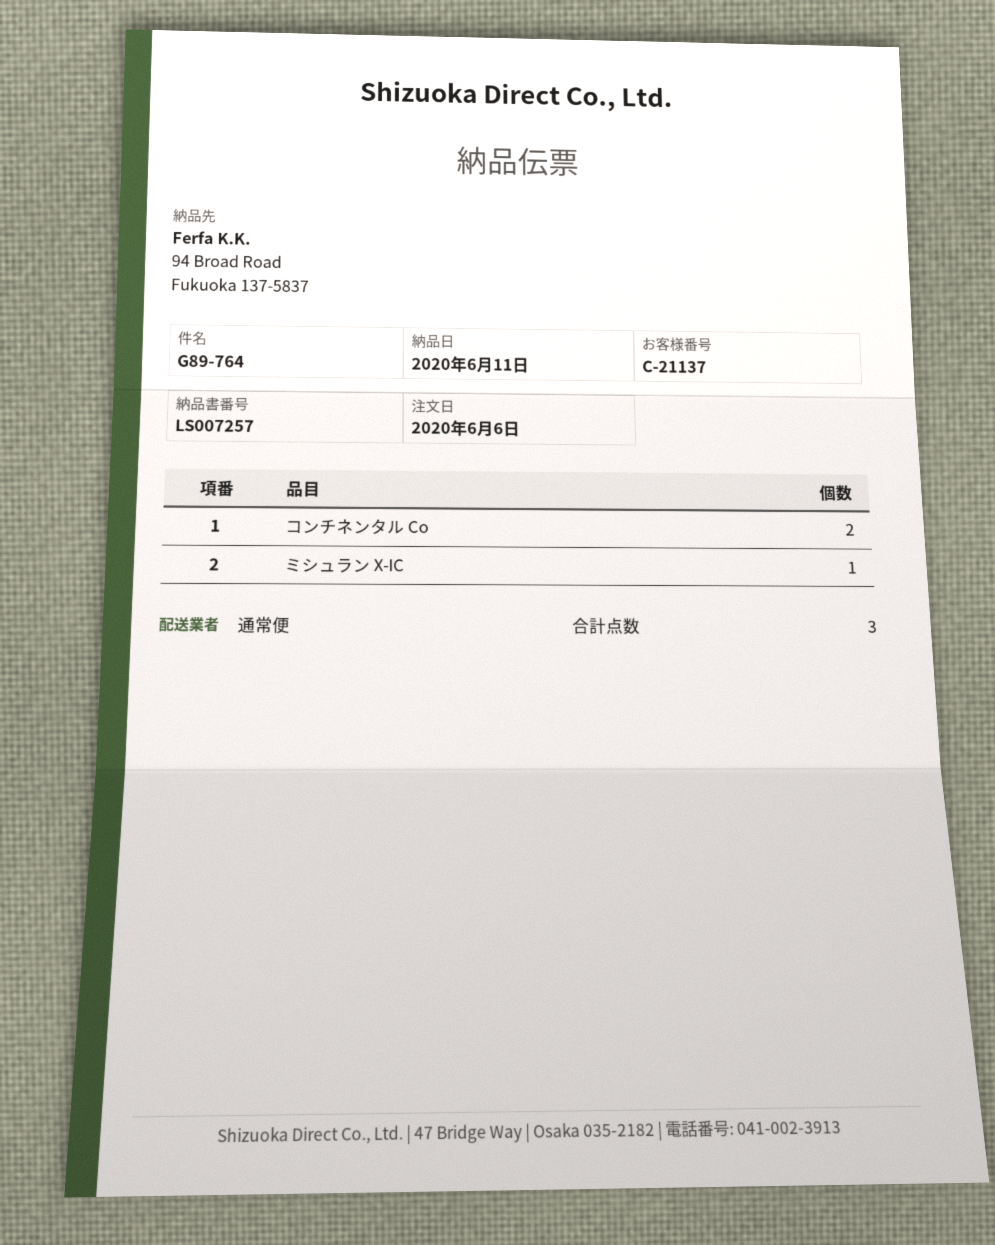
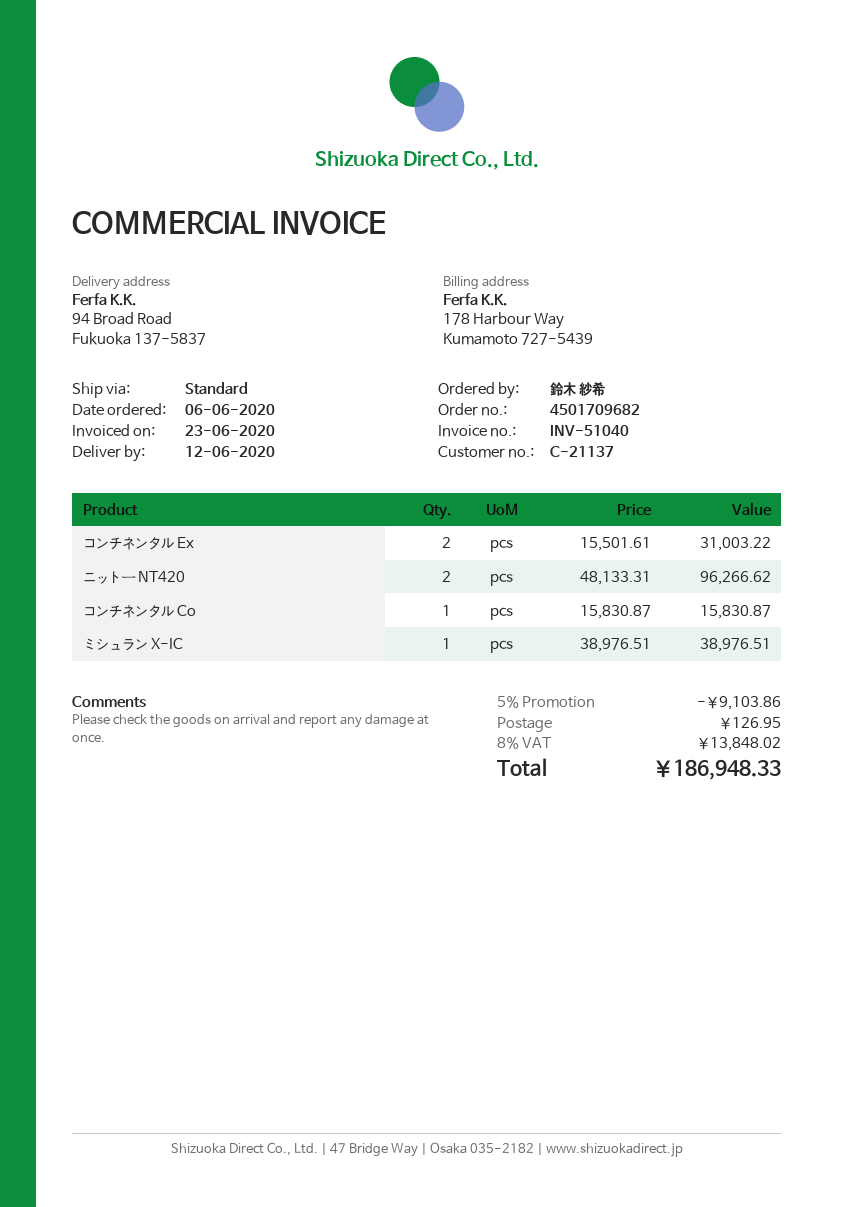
delivery date: 2020-06-11 -> 2020-06-12
コンチネンタル Co: 2 -> 1
コンチネンタル Ex: none -> 2
ニットー NT420: none -> 2

